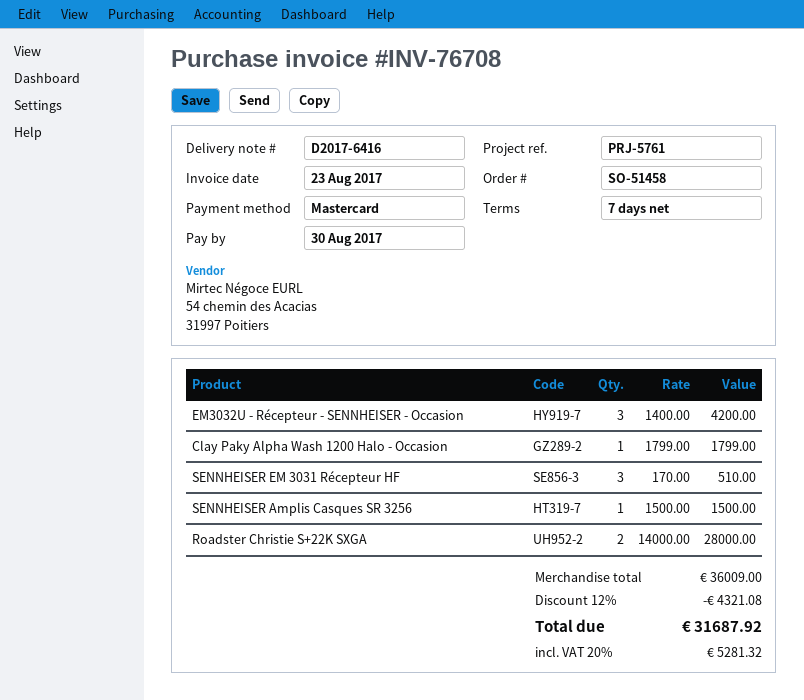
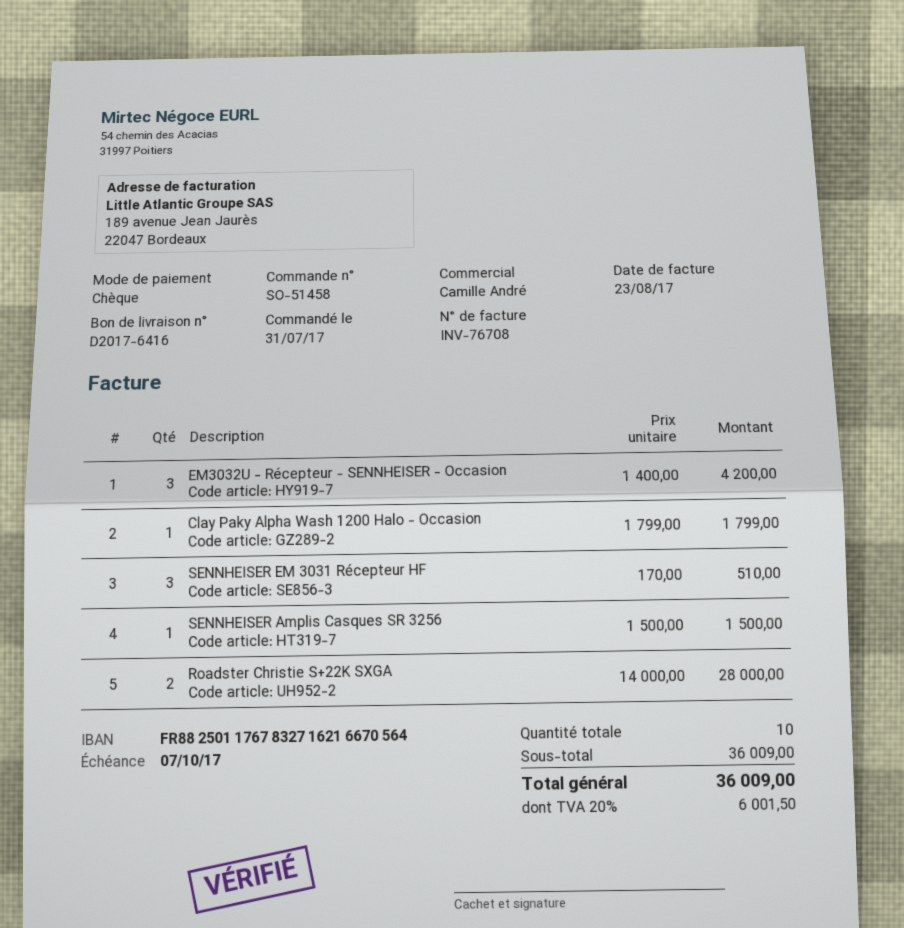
due date: 2017-08-30 -> 2017-10-07
payment method: Mastercard -> cheque
discount: 12% = 4321.08 -> none
tax: 20% = 5281.32 -> 20% = 6001.50
total: 31687.92 -> 36009.00

